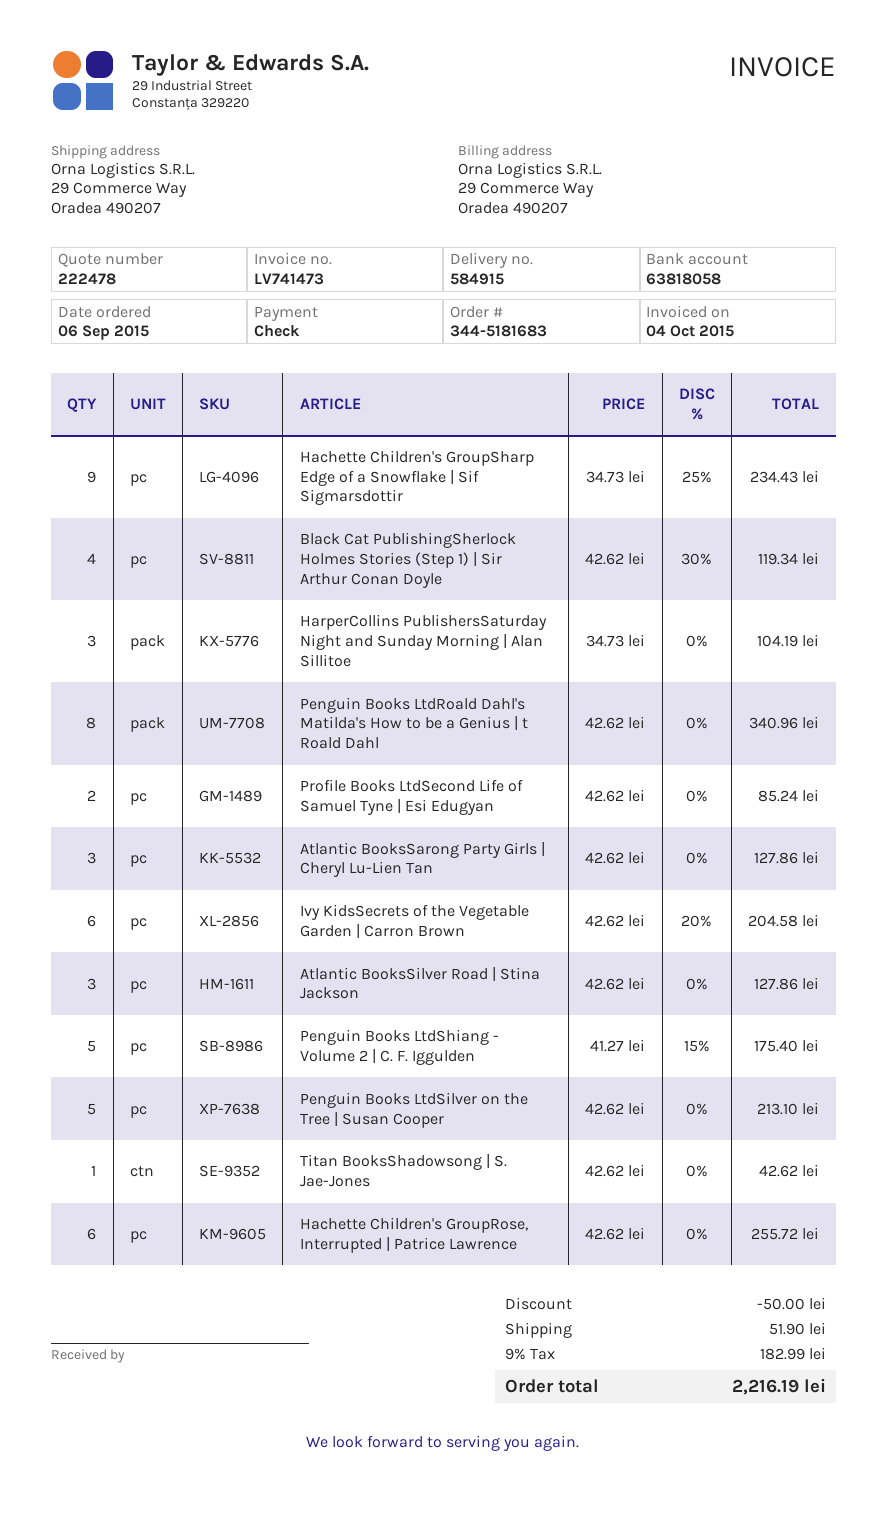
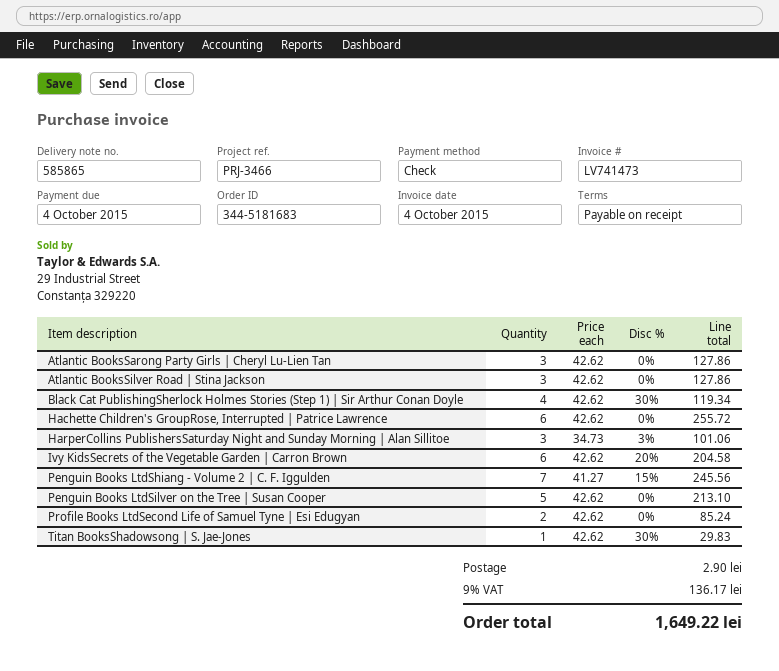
delivery note number: 584915 -> 585865
Hachette Children's GroupSharp Edge of a Snowflake | Sif Sigmarsdottir: 9 x 34.73 - 25% = 234.43 -> none
HarperCollins PublishersSaturday Night and Sunday Morning | Alan Sillitoe: 3 x 34.73 = 104.19 -> 3 x 34.73 - 3% = 101.06
Penguin Books LtdRoald Dahl's Matilda's How to be a Genius | t Roald Dahl: 8 x 42.62 = 340.96 -> none
Penguin Books LtdShiang - Volume 2 | C. F. Iggulden: 5 x 41.27 - 15% = 175.40 -> 7 x 41.27 - 15% = 245.56
Titan BooksShadowsong | S. Jae-Jones: 1 x 42.62 = 42.62 -> 1 x 42.62 - 30% = 29.83
discount: 50.00 -> none
shipping: 51.90 -> 2.90
tax: 9% = 182.99 -> 9% = 136.17
total: 2216.19 -> 1649.22

